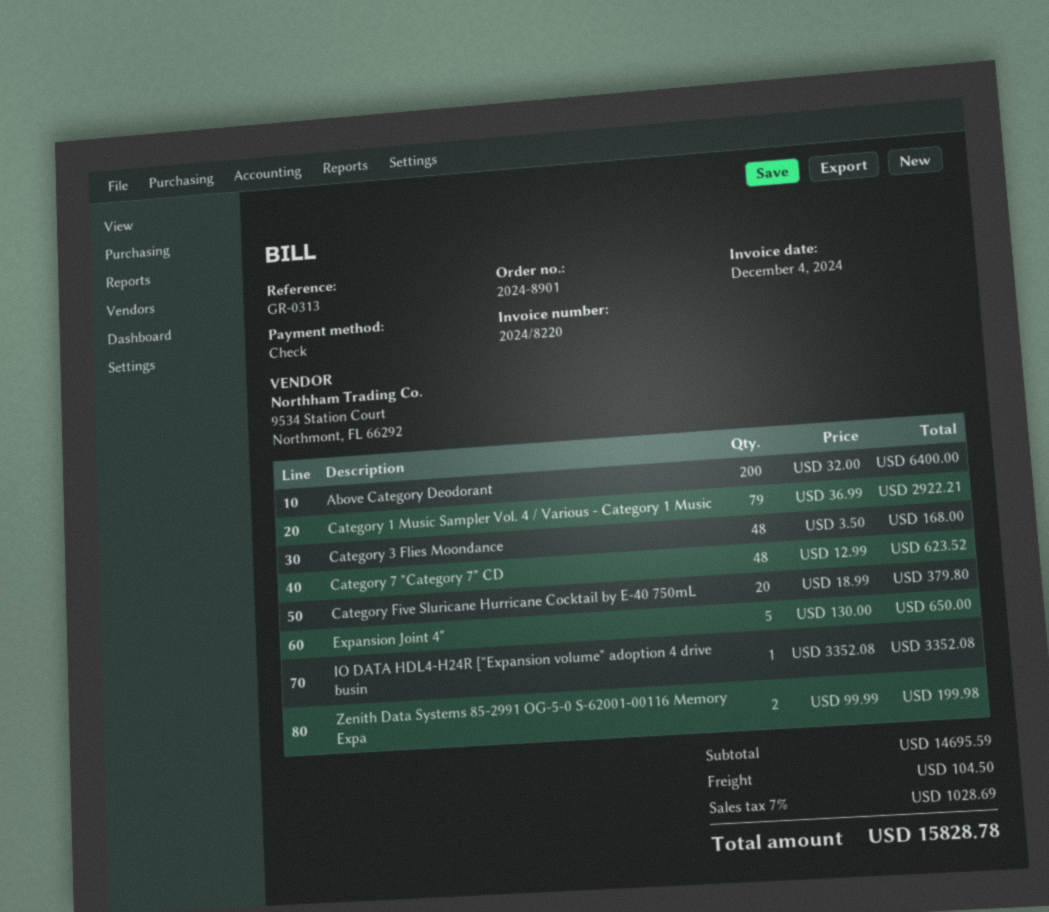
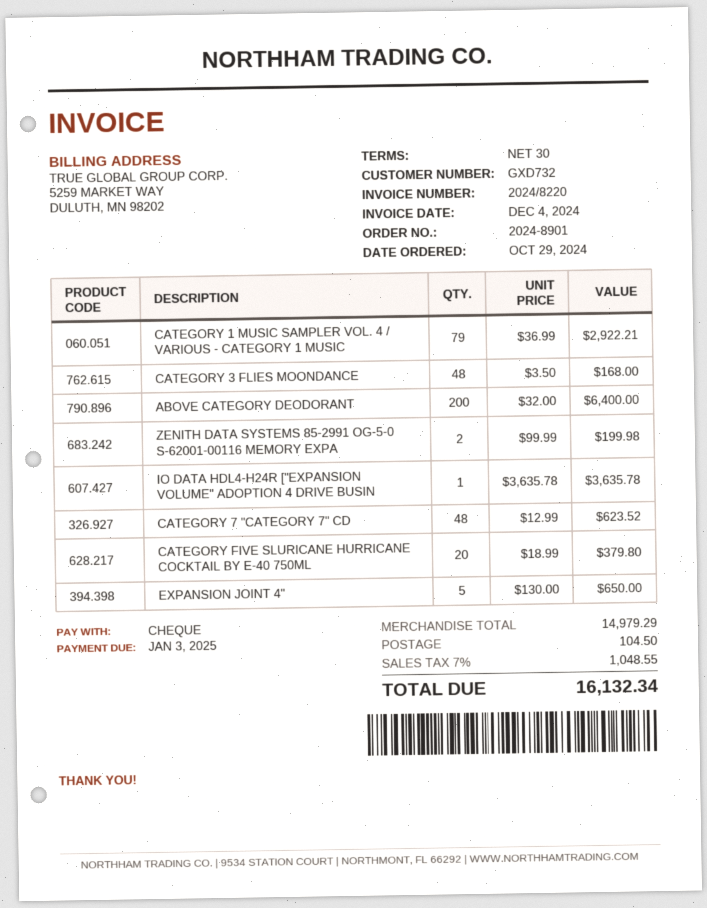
IO DATA HDL4-H24R ["Expansion volume" adoption 4 drive busin: 1 x 3352.08 = 3352.08 -> 1 x 3635.78 = 3635.78
subtotal: 14695.59 -> 14979.29
tax: 7% = 1028.69 -> 7% = 1048.55
total: 15828.78 -> 16132.34

